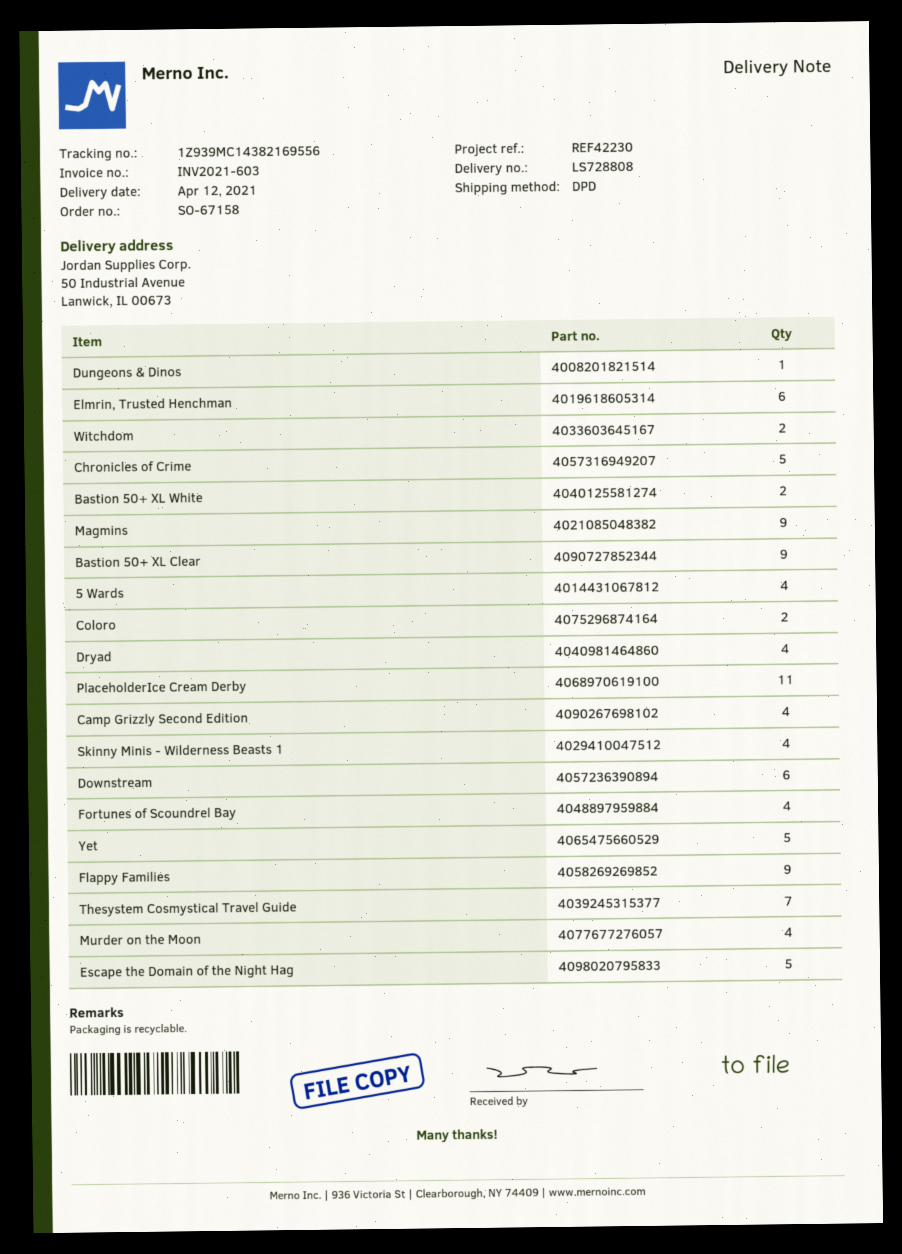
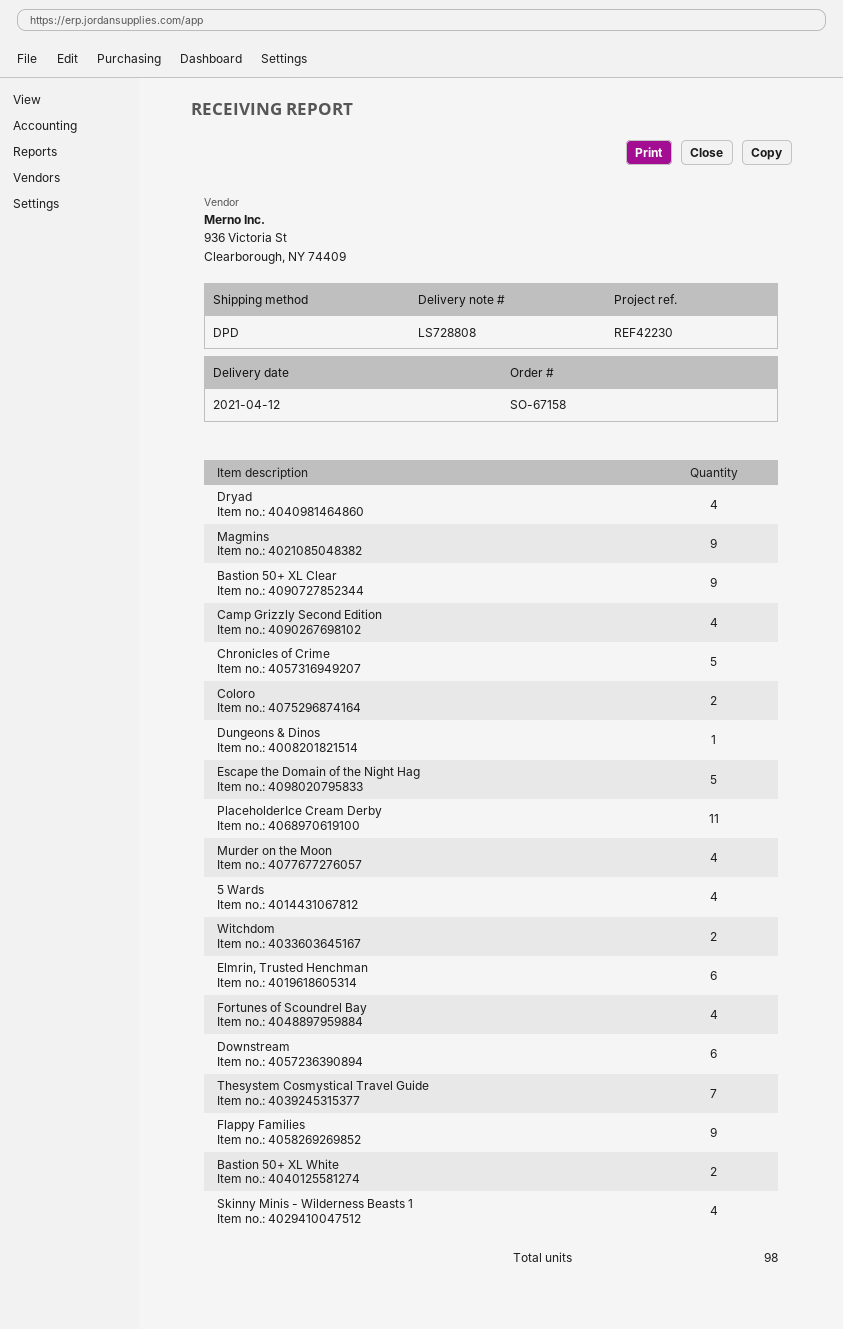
Yet: 5 -> none

